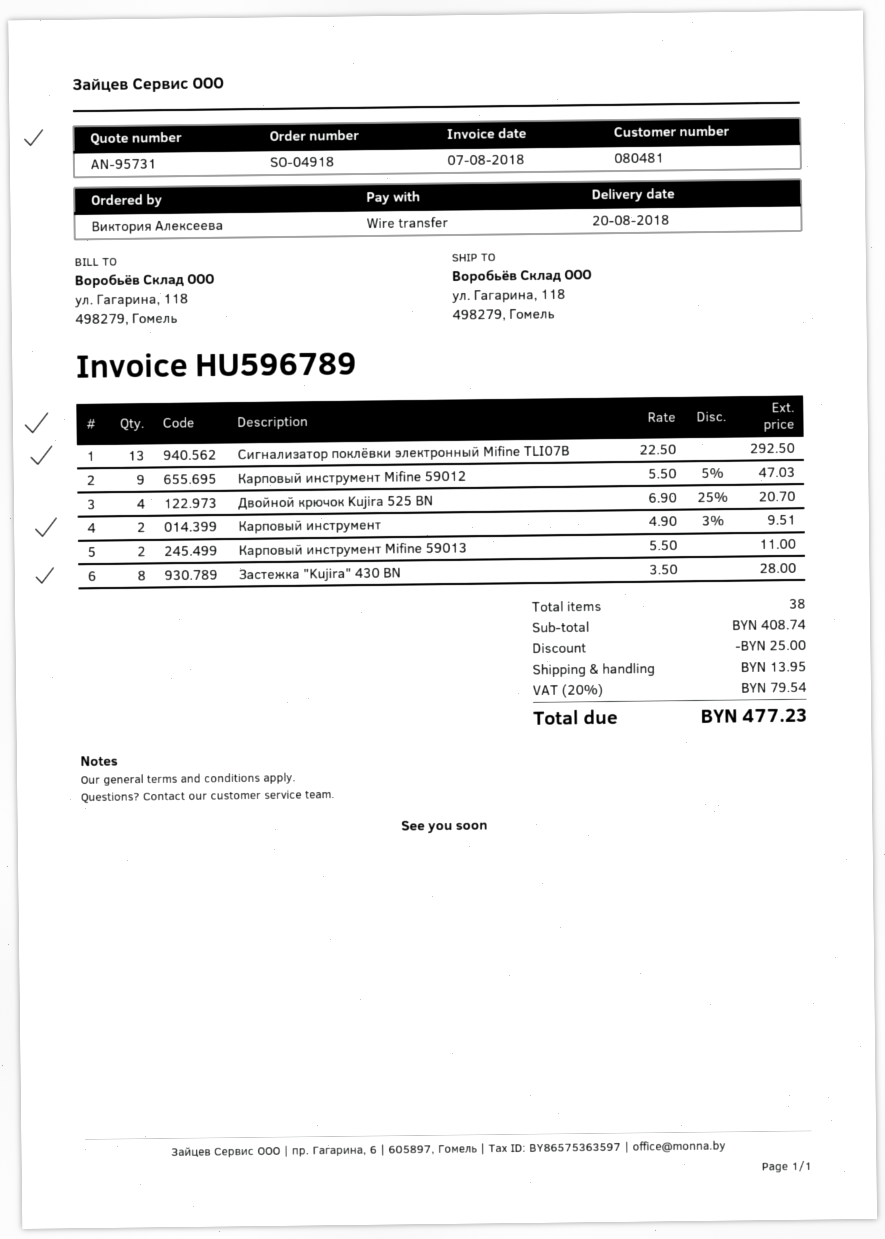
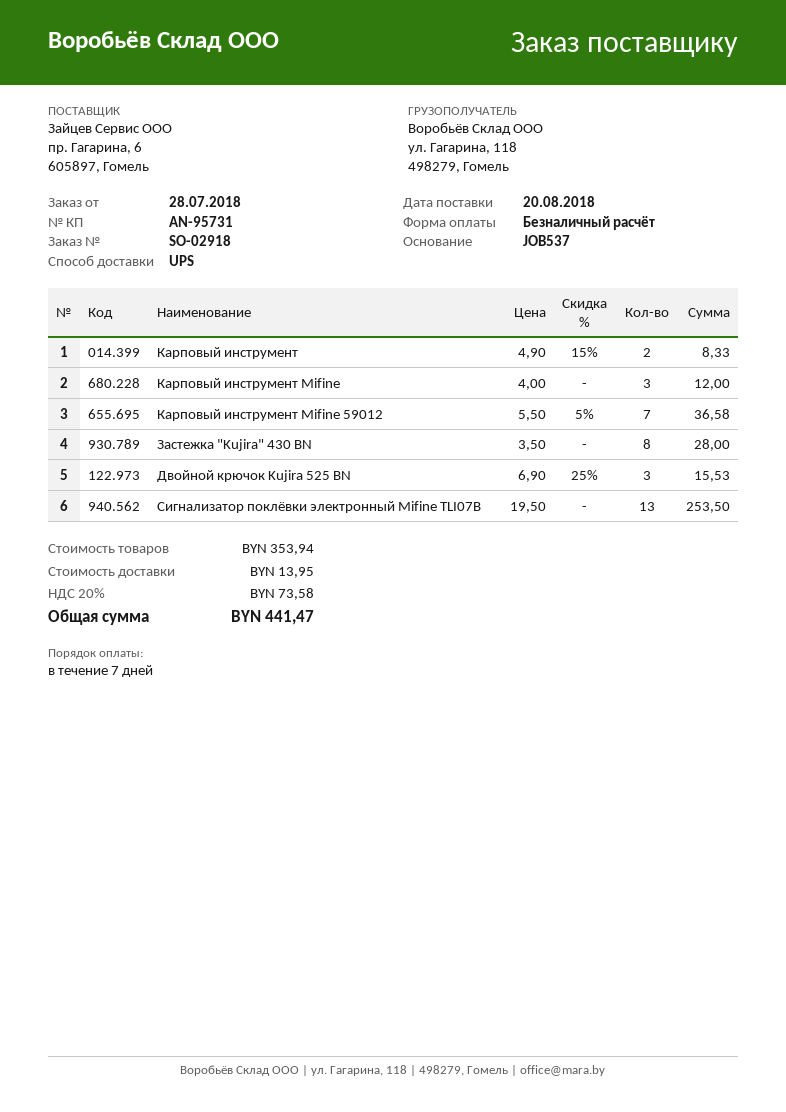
order number: SO-04918 -> SO-02918
Сигнализатор поклёвки электронный Mifine TLI07B: 13 x 22.50 = 292.50 -> 13 x 19.50 = 253.50
Карповый инструмент Mifine 59012: 9 x 5.50 - 5% = 47.03 -> 7 x 5.50 - 5% = 36.58
Двойной крючок Kujira 525 BN: 4 x 6.90 - 25% = 20.70 -> 3 x 6.90 - 25% = 15.53
Карповый инструмент: 2 x 4.90 - 3% = 9.51 -> 2 x 4.90 - 15% = 8.33
Карповый инструмент Mifine 59013: 2 x 5.50 = 11.00 -> none
Карповый инструмент Mifine: none -> 3 x 4.00 = 12.00
subtotal: 408.74 -> 353.94
discount: 25.00 -> none
tax: 20% = 79.54 -> 20% = 73.58
total: 477.23 -> 441.47

